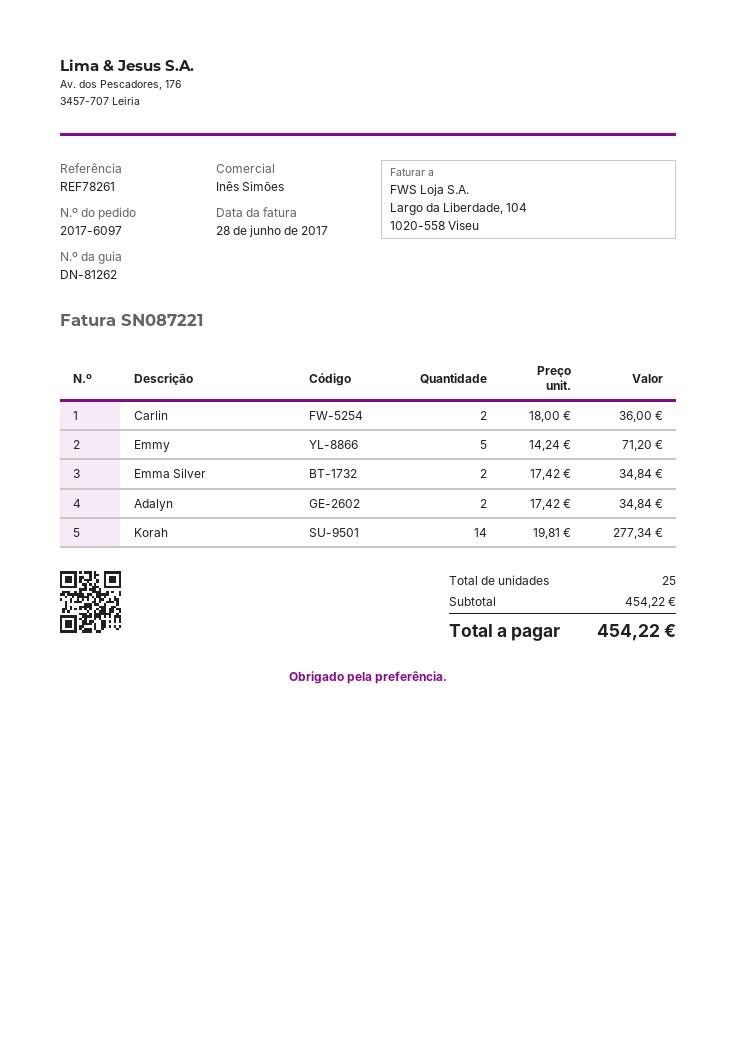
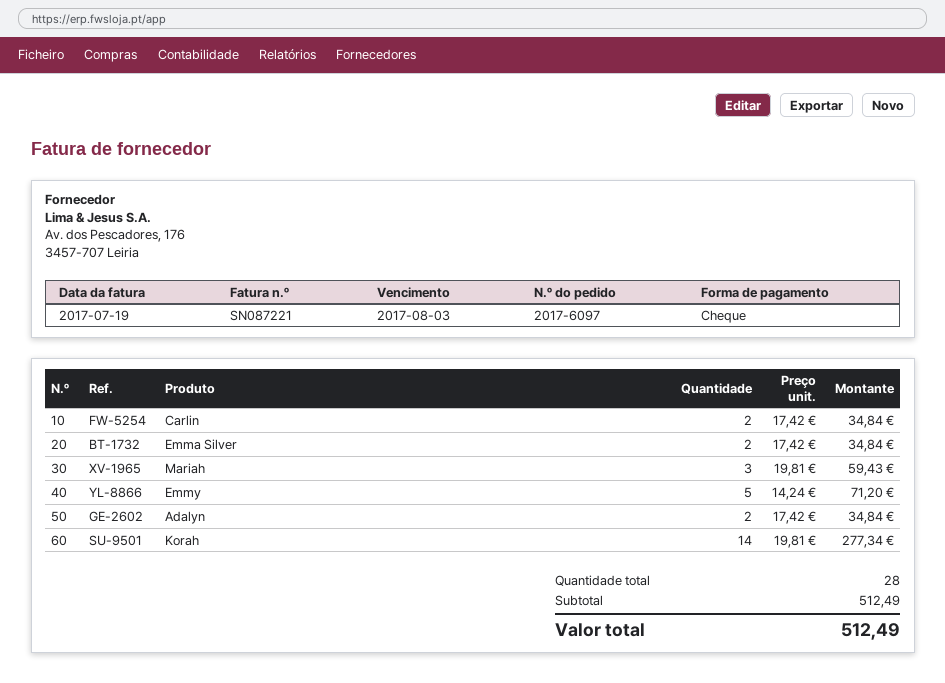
invoice date: 2017-06-28 -> 2017-07-19
Carlin: 2 x 18.00 = 36.00 -> 2 x 17.42 = 34.84
Mariah: none -> 3 x 19.81 = 59.43
total quantity: 25 -> 28
subtotal: 454.22 -> 512.49
total: 454.22 -> 512.49

